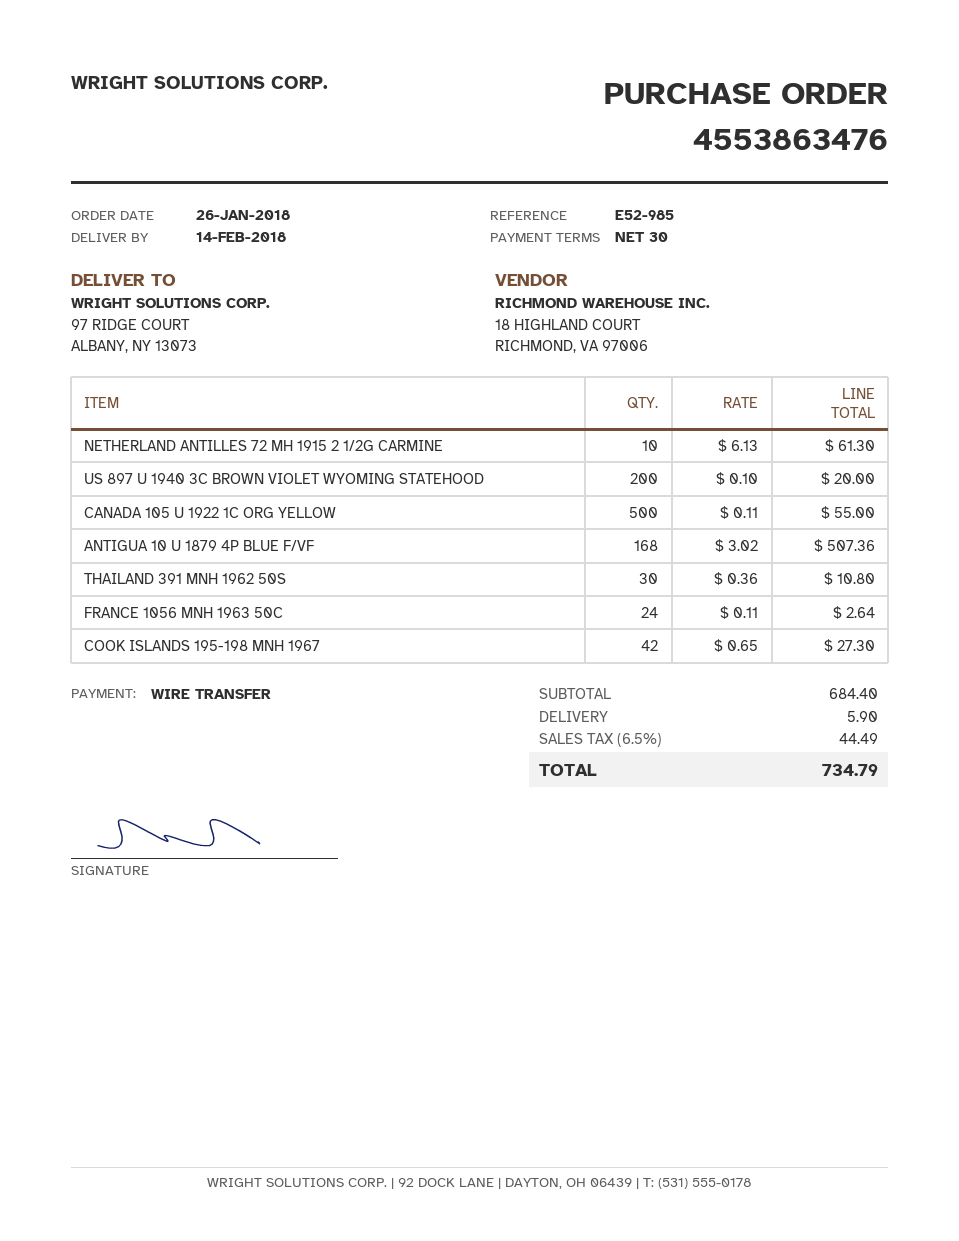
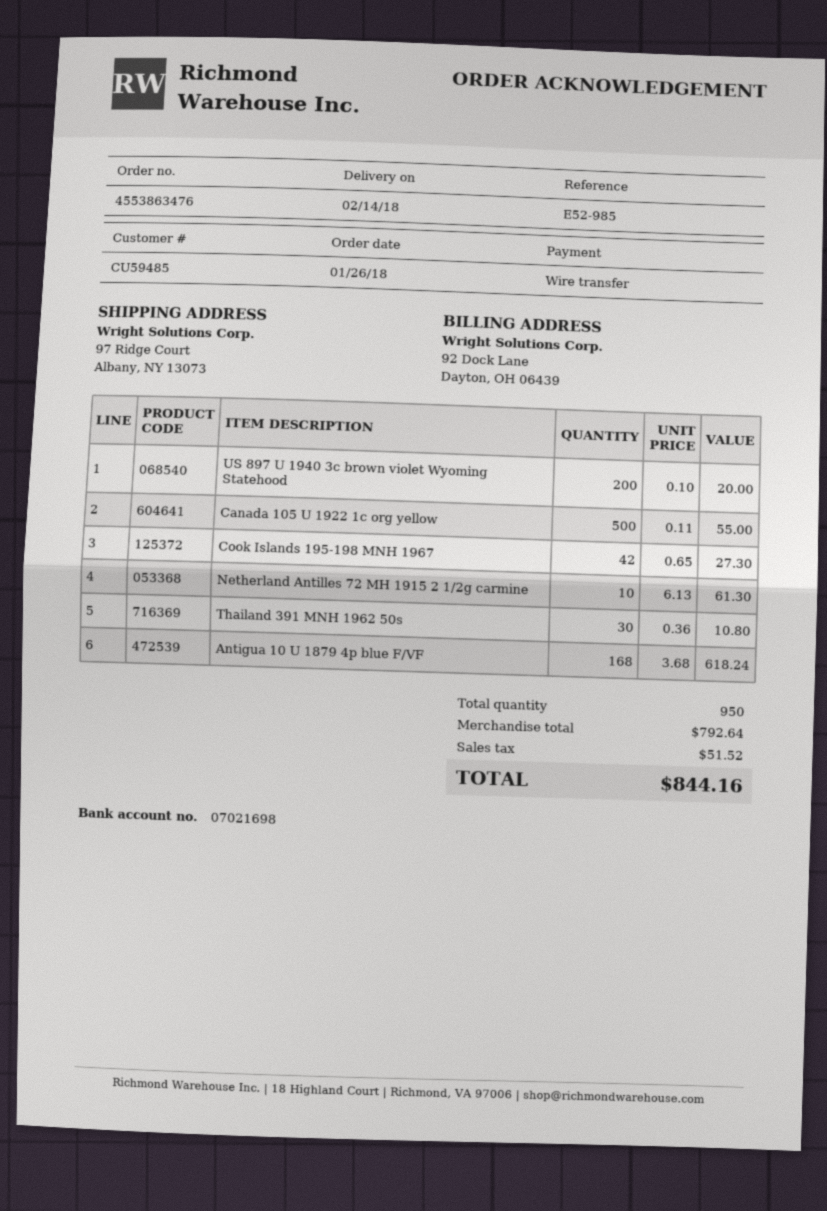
ANTIGUA 10 U 1879 4P BLUE F/VF: 168 x 3.02 = 507.36 -> 168 x 3.68 = 618.24
FRANCE 1056 MNH 1963 50C: 24 x 0.11 = 2.64 -> none
subtotal: 684.40 -> 792.64
shipping: 5.90 -> none
tax: 44.49 -> 51.52
total: 734.79 -> 844.16

